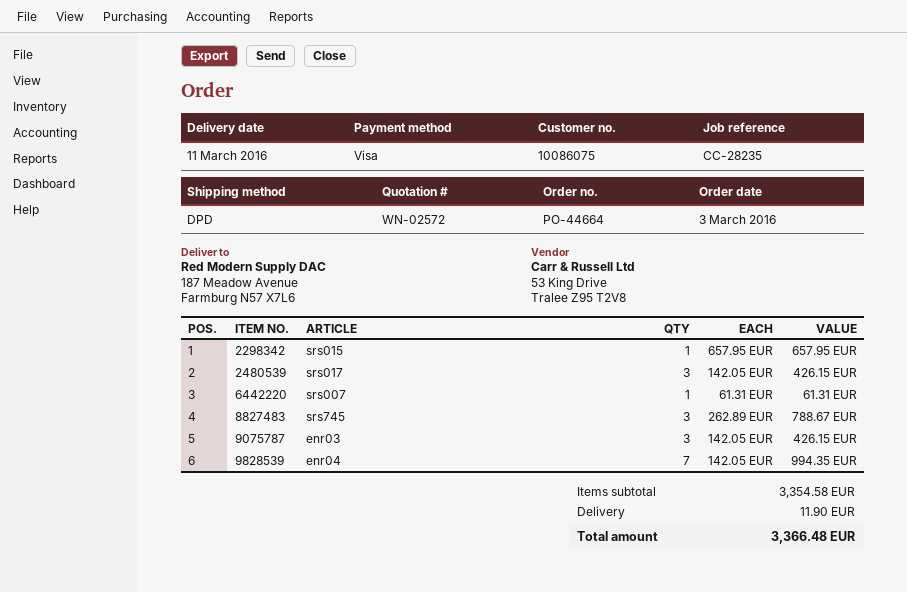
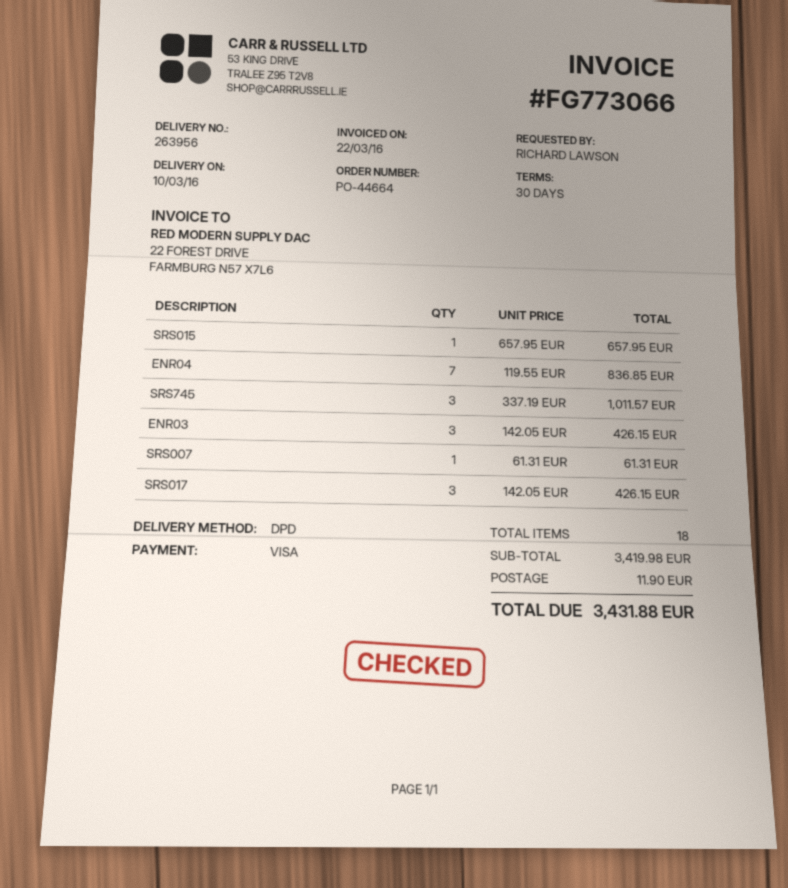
delivery date: 2016-03-11 -> 2016-03-10
srs745: 3 x 262.89 = 788.67 -> 3 x 337.19 = 1011.57
enr04: 7 x 142.05 = 994.35 -> 7 x 119.55 = 836.85
subtotal: 3354.58 -> 3419.98
total: 3366.48 -> 3431.88

